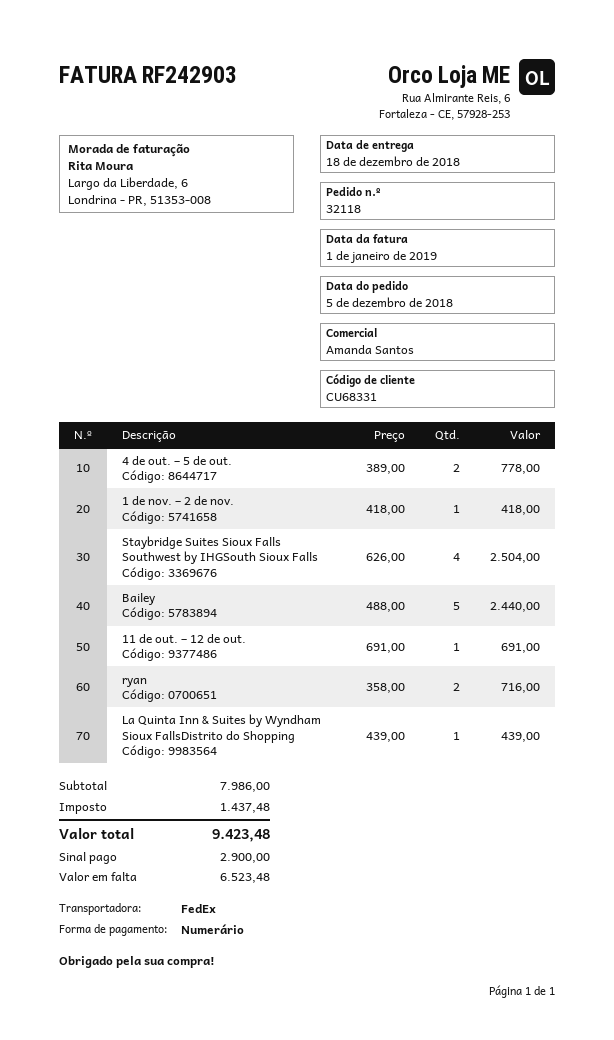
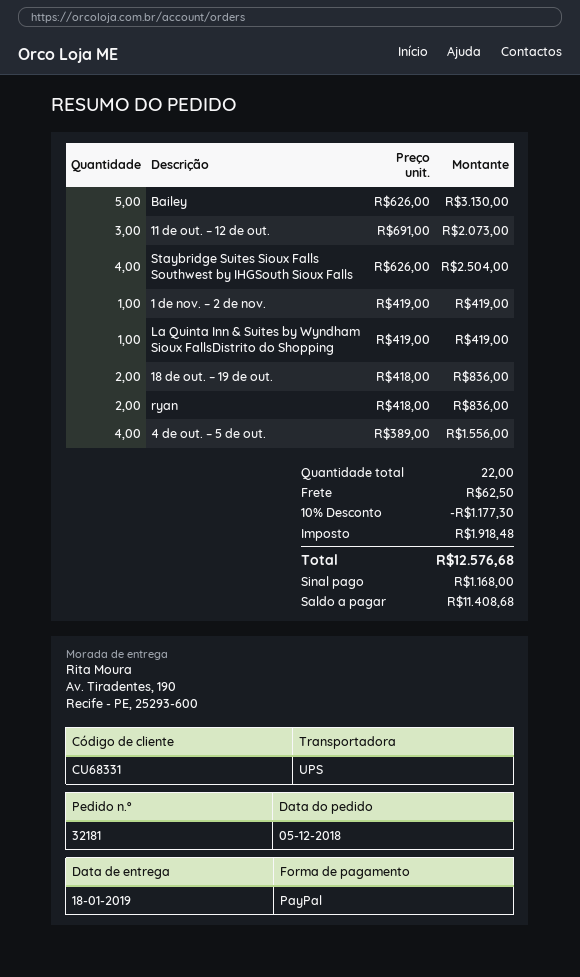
order number: 32118 -> 32181
delivery date: 2018-12-18 -> 2019-01-18
payment method: cash -> PayPal
shipping method: FedEx -> UPS
4 de out. – 5 de out.: 2 x 389.00 = 778.00 -> 4 x 389.00 = 1556.00
1 de nov. – 2 de nov.: 1 x 418.00 = 418.00 -> 1 x 419.00 = 419.00
Bailey: 5 x 488.00 = 2440.00 -> 5 x 626.00 = 3130.00
11 de out. – 12 de out.: 1 x 691.00 = 691.00 -> 3 x 691.00 = 2073.00
ryan: 2 x 358.00 = 716.00 -> 2 x 418.00 = 836.00
La Quinta Inn & Suites by Wyndham Sioux FallsDistrito do Shopping: 1 x 439.00 = 439.00 -> 1 x 419.00 = 419.00
18 de out. – 19 de out.: none -> 2 x 418.00 = 836.00
discount: none -> 10% = 1177.30
shipping: none -> 62.50
tax: 1437.48 -> 1918.48
total: 9423.48 -> 12576.68
deposit: 2900.00 -> 1168.00
balance: 6523.48 -> 11408.68

